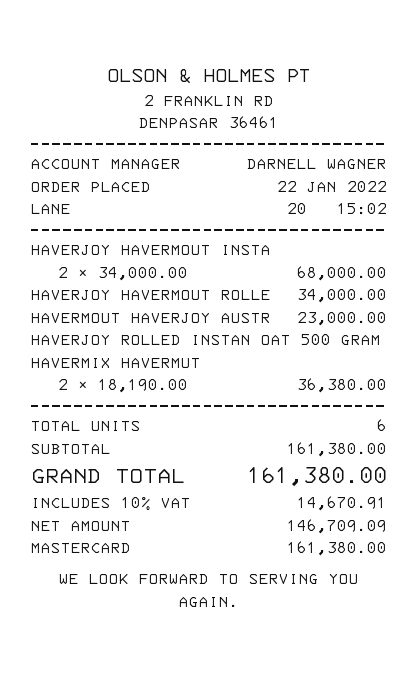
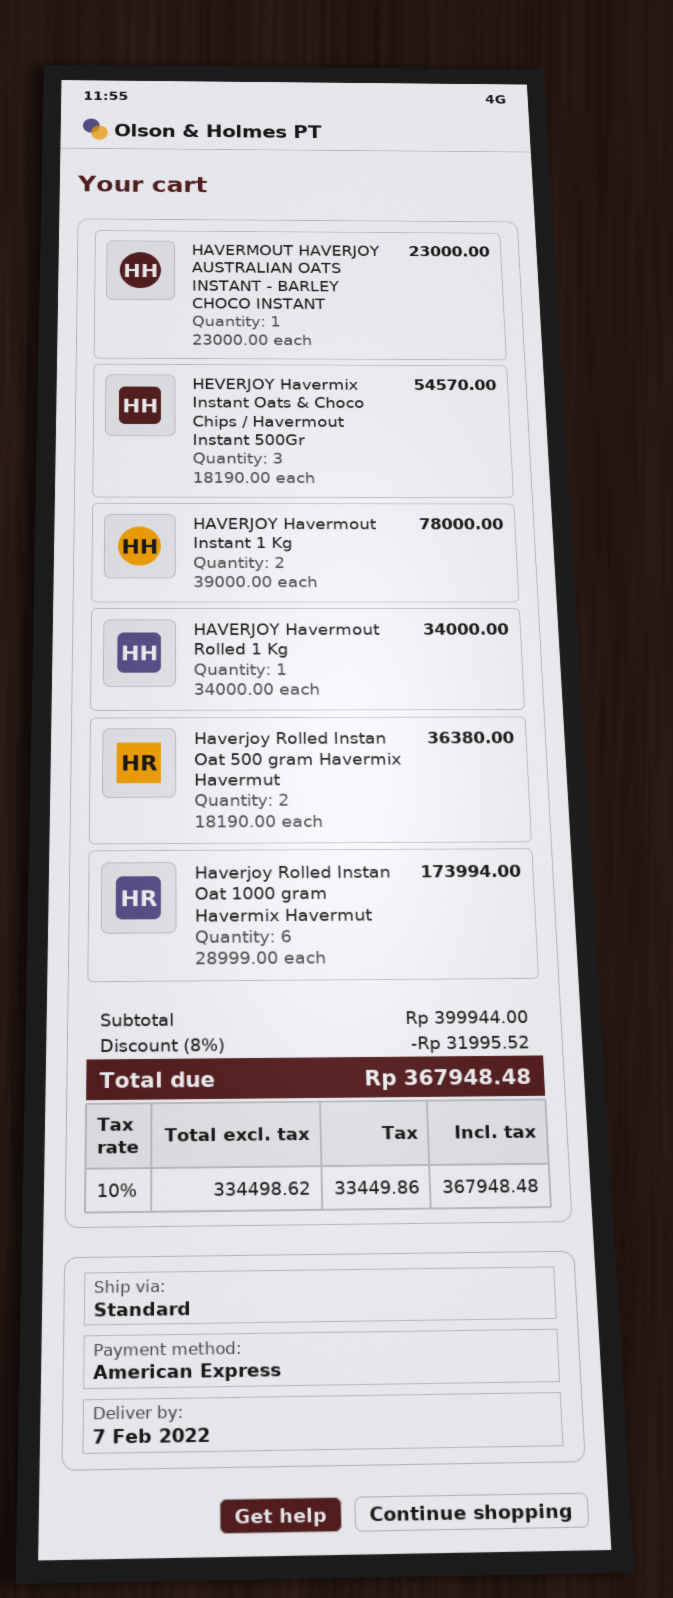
payment method: Mastercard -> American Express
HAVERJOY HAVERMOUT INSTA: 2 x 34000.00 = 68000.00 -> 2 x 39000.00 = 78000.00
HEVERJOY Havermix Instant Oats & Choco Chips / Havermout Instant 500Gr: none -> 3 x 18190.00 = 54570.00
Haverjoy Rolled Instan Oat 1000 gram Havermix Havermut: none -> 6 x 28999.00 = 173994.00
subtotal: 161380.00 -> 399944.00
discount: none -> 8% = 31995.52
net: 146709.09 -> 334498.62
tax: 10% = 14670.91 -> 10% = 33449.86
total: 161380.00 -> 367948.48

